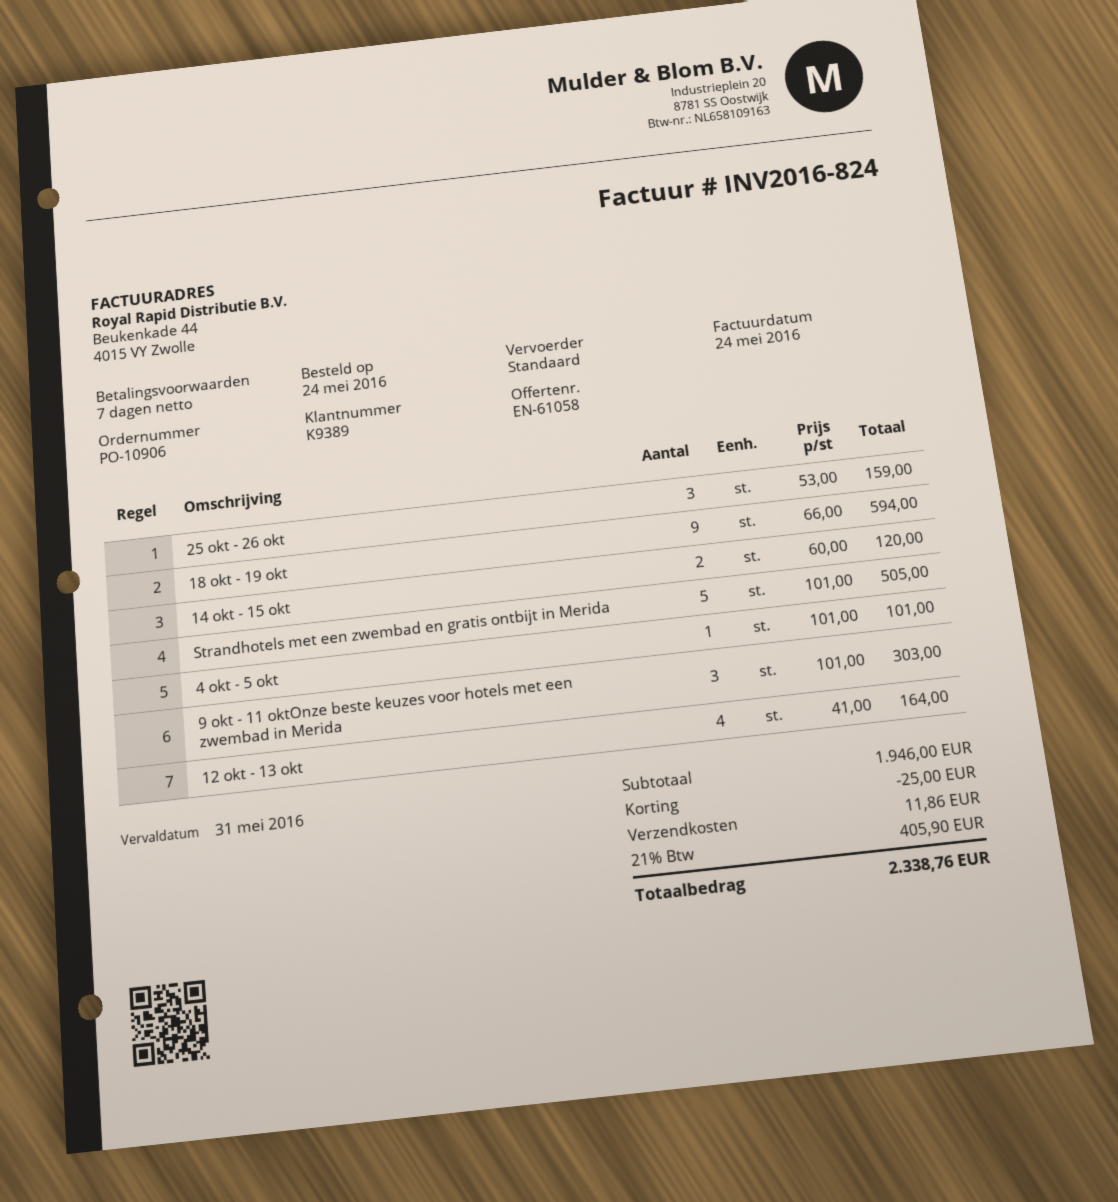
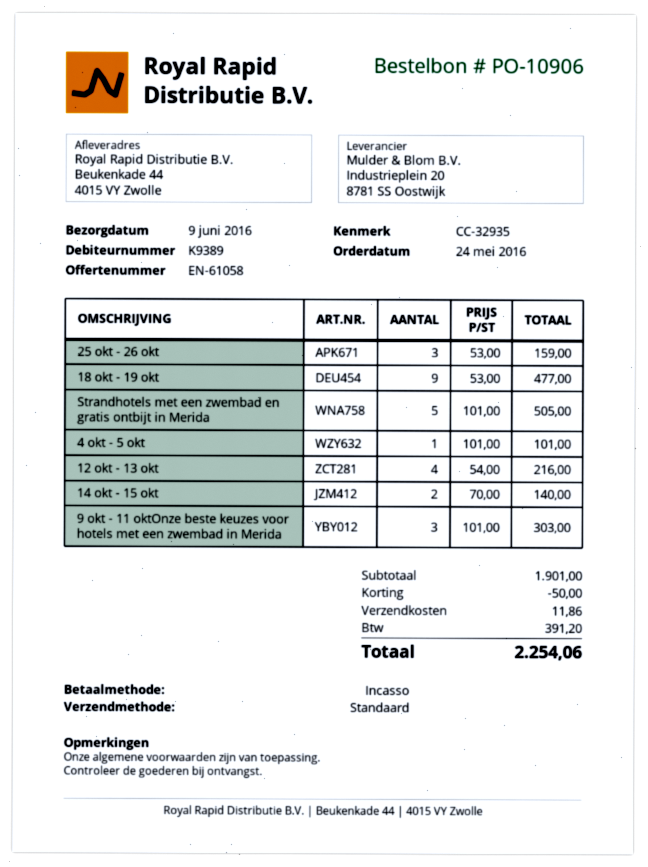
18 okt - 19 okt: 9 x 66.00 = 594.00 -> 9 x 53.00 = 477.00
14 okt - 15 okt: 2 x 60.00 = 120.00 -> 2 x 70.00 = 140.00
12 okt - 13 okt: 4 x 41.00 = 164.00 -> 4 x 54.00 = 216.00
subtotal: 1946.00 -> 1901.00
discount: 25.00 -> 50.00
tax: 405.90 -> 391.20
total: 2338.76 -> 2254.06

